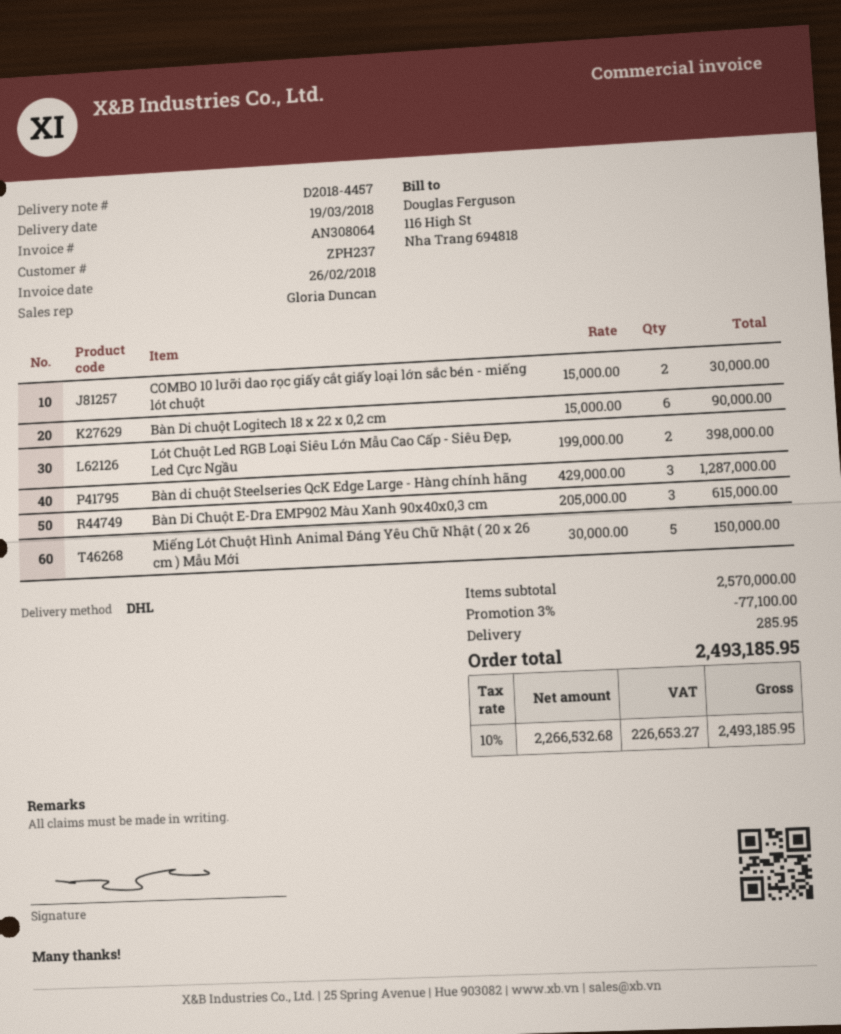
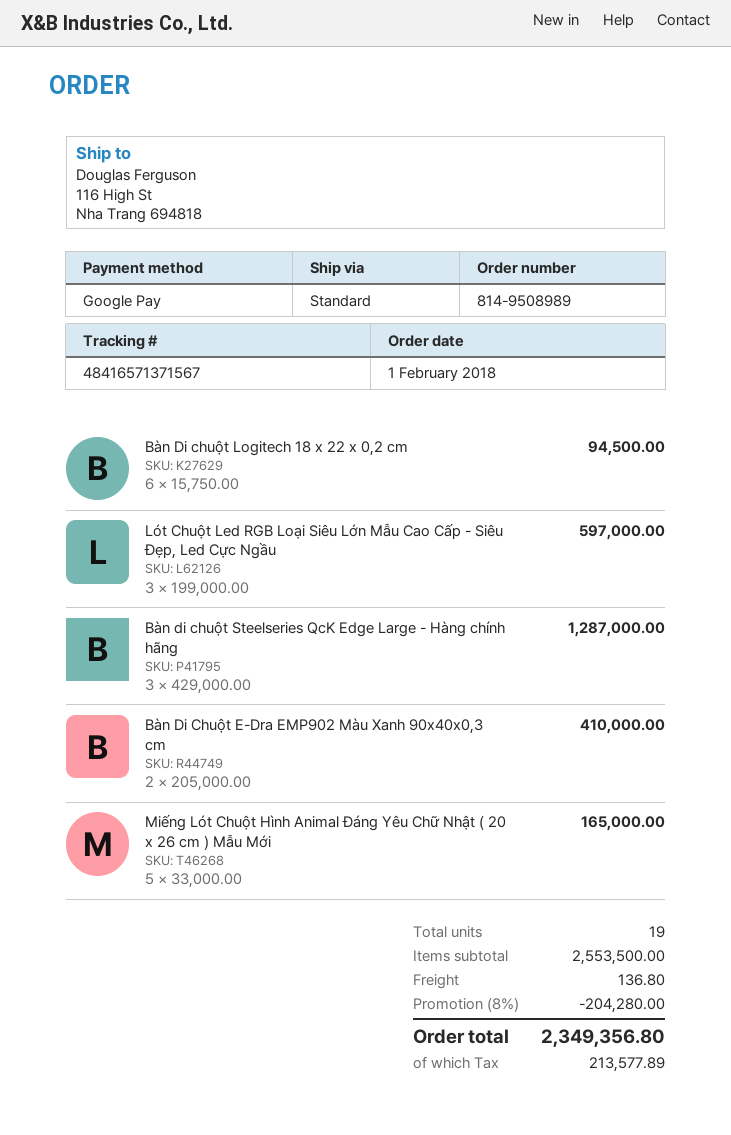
shipping method: DHL -> standard
COMBO 10 lưỡi dao rọc giấy cắt giấy loại lớn sắc bén - miếng lót chuột: 2 x 15000.00 = 30000.00 -> none
Bàn Di chuột Logitech 18 x 22 x 0,2 cm: 6 x 15000.00 = 90000.00 -> 6 x 15750.00 = 94500.00
Lót Chuột Led RGB Loại Siêu Lớn Mẫu Cao Cấp - Siêu Đẹp, Led Cực Ngầu: 2 x 199000.00 = 398000.00 -> 3 x 199000.00 = 597000.00
Bàn Di Chuột E-Dra EMP902 Màu Xanh 90x40x0,3 cm: 3 x 205000.00 = 615000.00 -> 2 x 205000.00 = 410000.00
Miếng Lót Chuột Hình Animal Đáng Yêu Chữ Nhật ( 20 x 26 cm ) Mẫu Mới: 5 x 30000.00 = 150000.00 -> 5 x 33000.00 = 165000.00
subtotal: 2570000.00 -> 2553500.00
discount: 3% = 77100.00 -> 8% = 204280.00
shipping: 285.95 -> 136.80
tax: 226653.27 -> 213577.89
total: 2493185.95 -> 2349356.80

